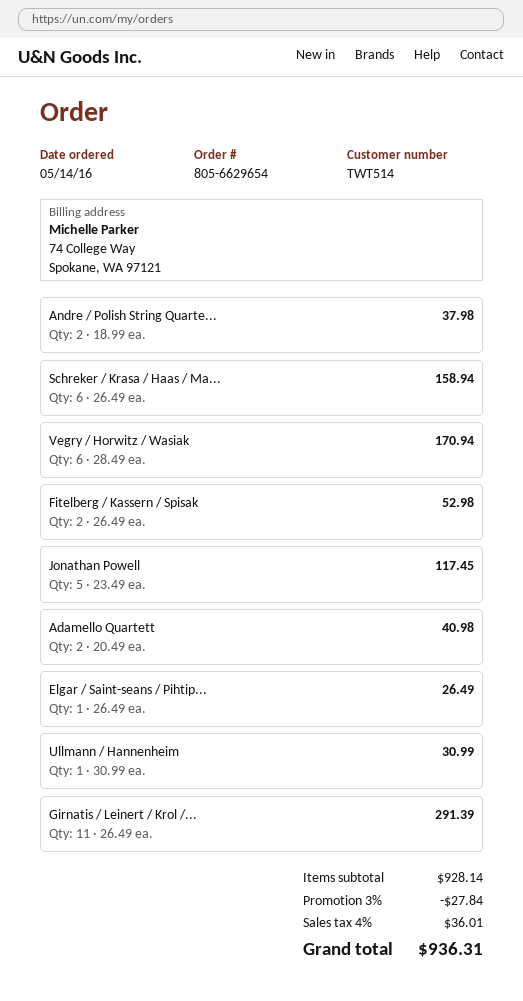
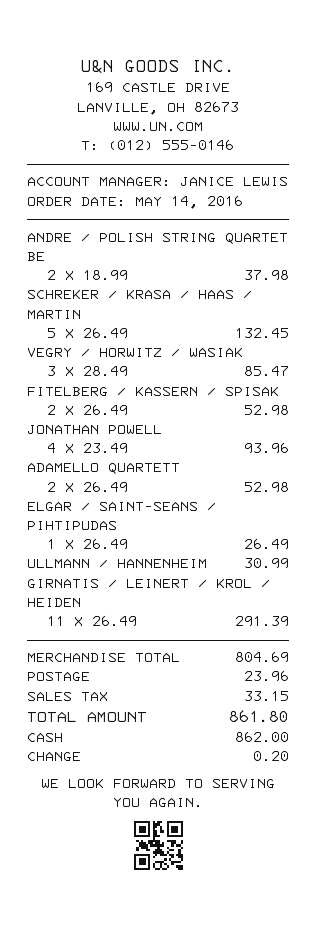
Schreker / Krasa / Haas / Ma...: 6 x 26.49 = 158.94 -> 5 x 26.49 = 132.45
Vegry / Horwitz / Wasiak: 6 x 28.49 = 170.94 -> 3 x 28.49 = 85.47
Jonathan Powell: 5 x 23.49 = 117.45 -> 4 x 23.49 = 93.96
Adamello Quartett: 2 x 20.49 = 40.98 -> 2 x 26.49 = 52.98
subtotal: 928.14 -> 804.69
discount: 3% = 27.84 -> none
shipping: none -> 23.96
tax: 36.01 -> 33.15
total: 936.31 -> 861.80

